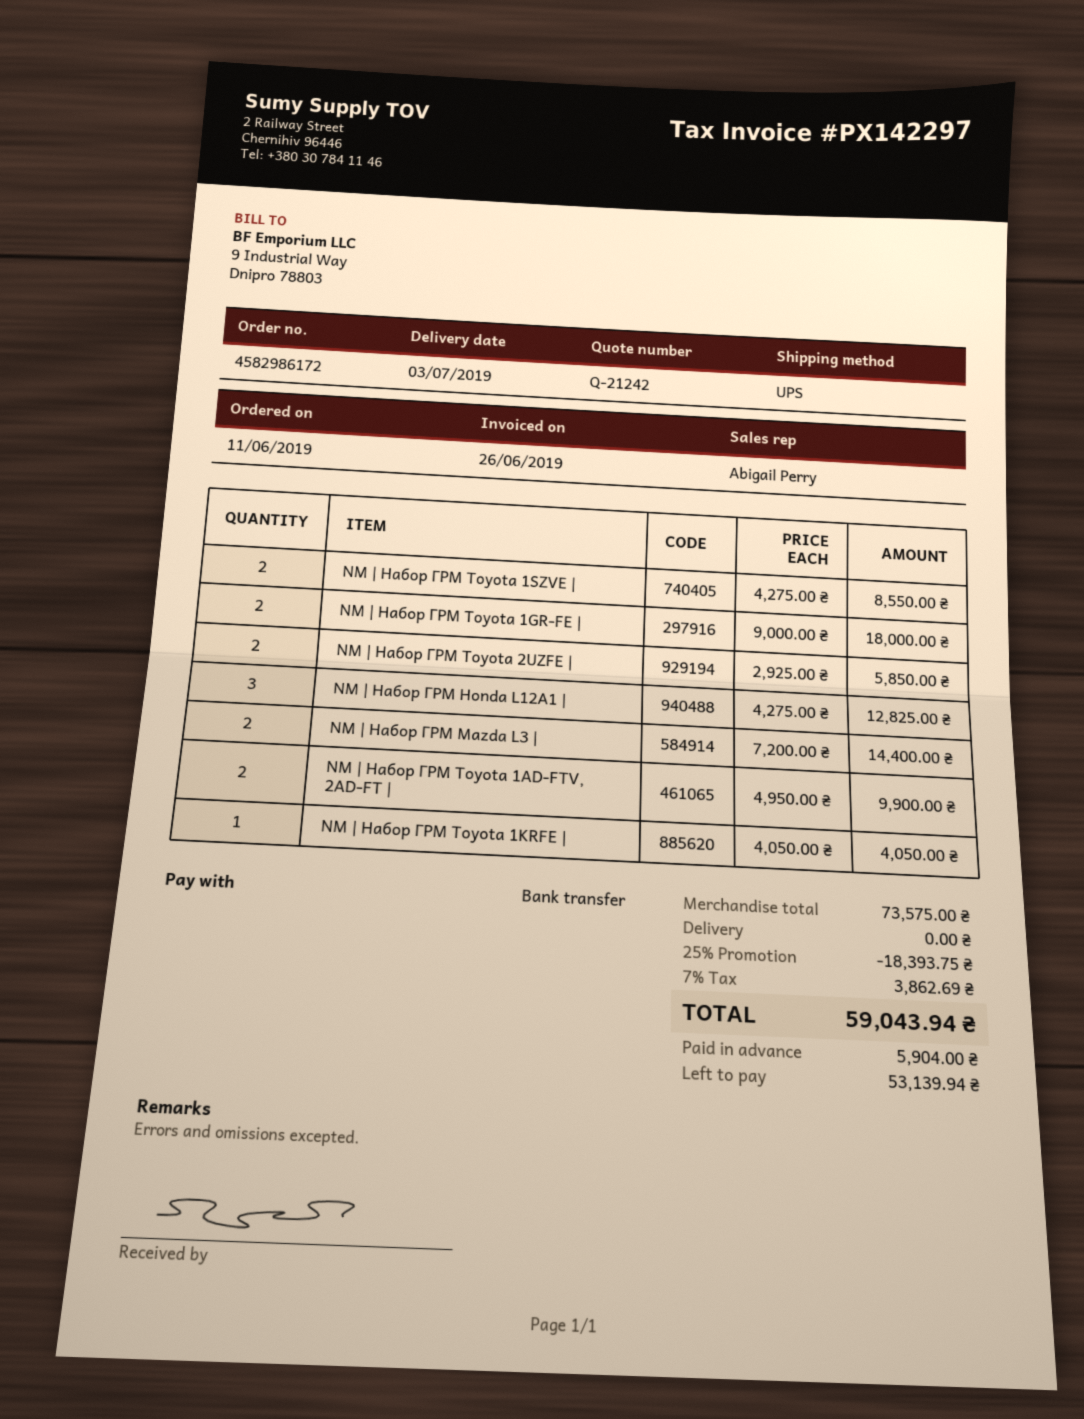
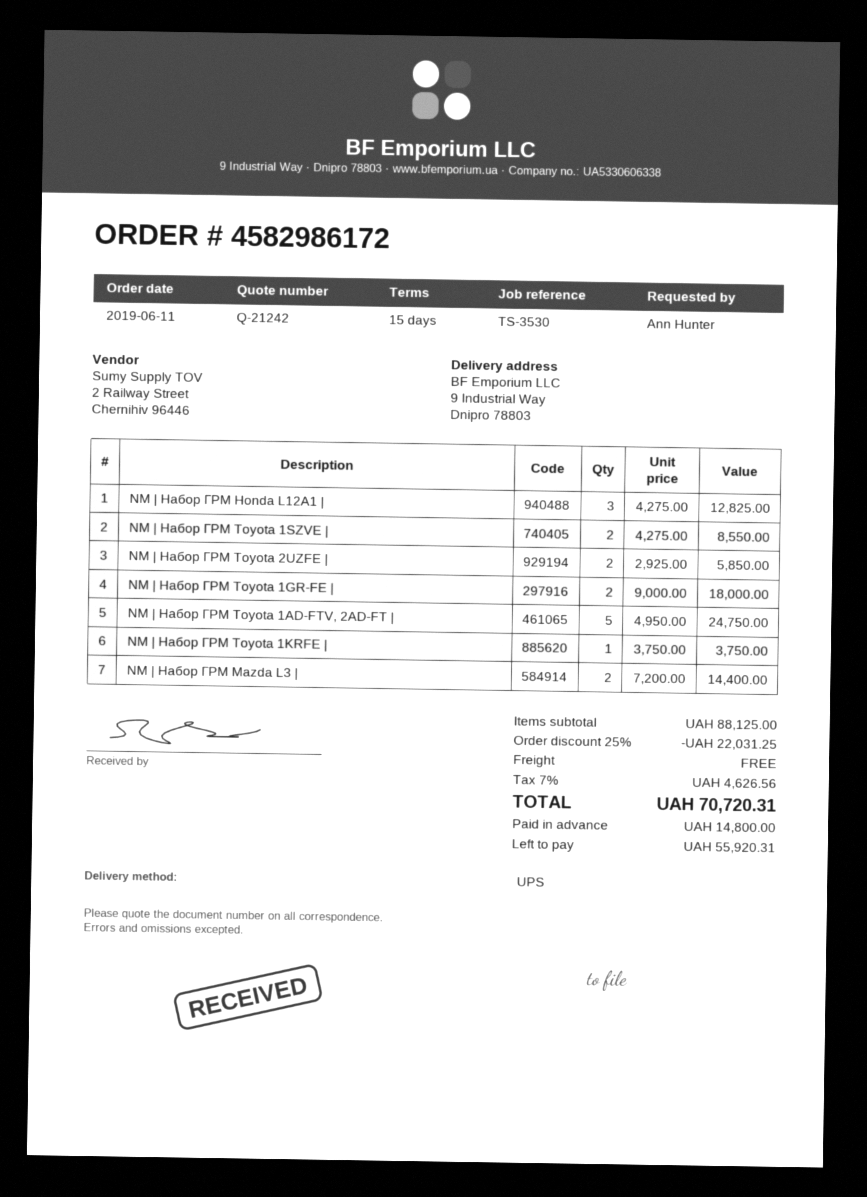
NM | Набор ГРМ Toyota 1AD-FTV, 2AD-FT |: 2 x 4950.00 = 9900.00 -> 5 x 4950.00 = 24750.00
NM | Набор ГРМ Toyota 1KRFE |: 1 x 4050.00 = 4050.00 -> 1 x 3750.00 = 3750.00
subtotal: 73575.00 -> 88125.00
discount: 25% = 18393.75 -> 25% = 22031.25
tax: 7% = 3862.69 -> 7% = 4626.56
total: 59043.94 -> 70720.31
deposit: 5904.00 -> 14800.00
balance: 53139.94 -> 55920.31

